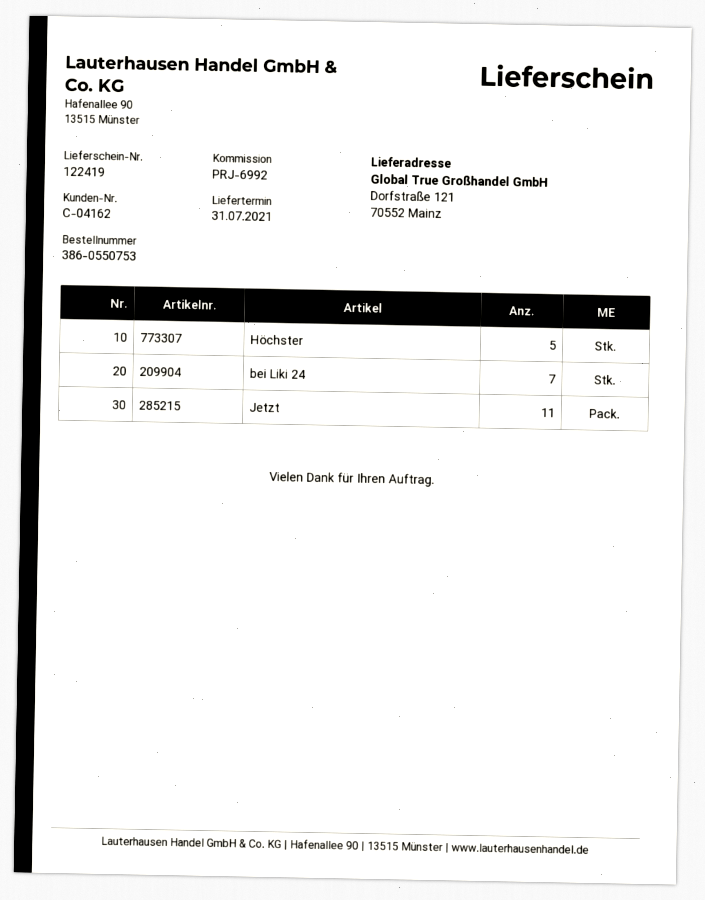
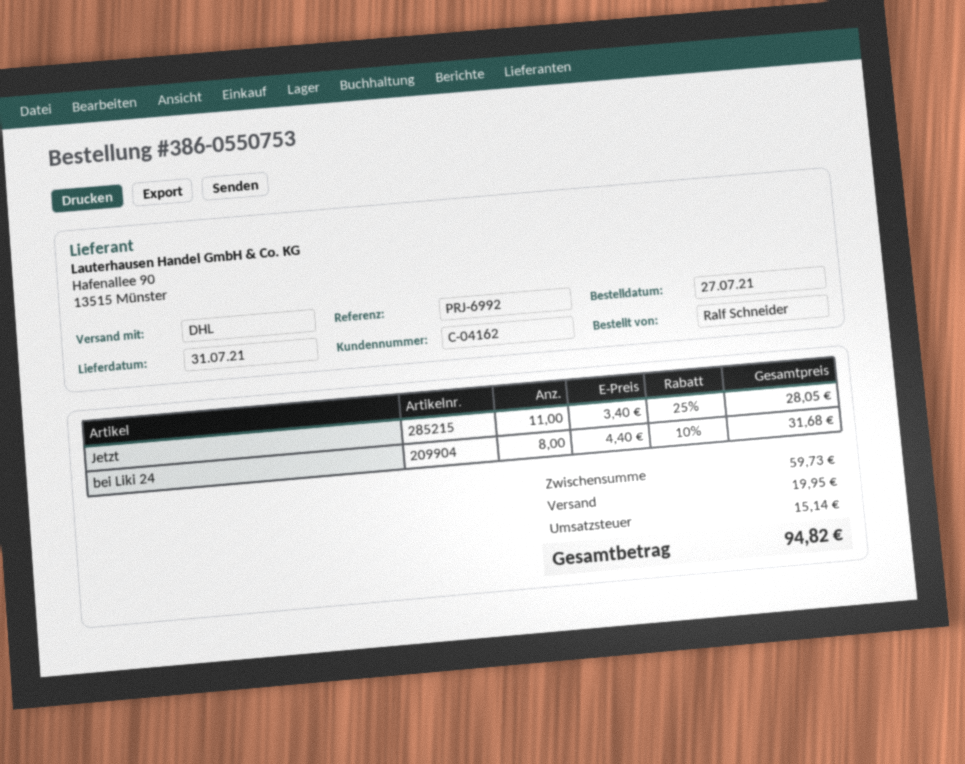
Höchster: 5 -> none
bei Liki 24: 7 -> 8

